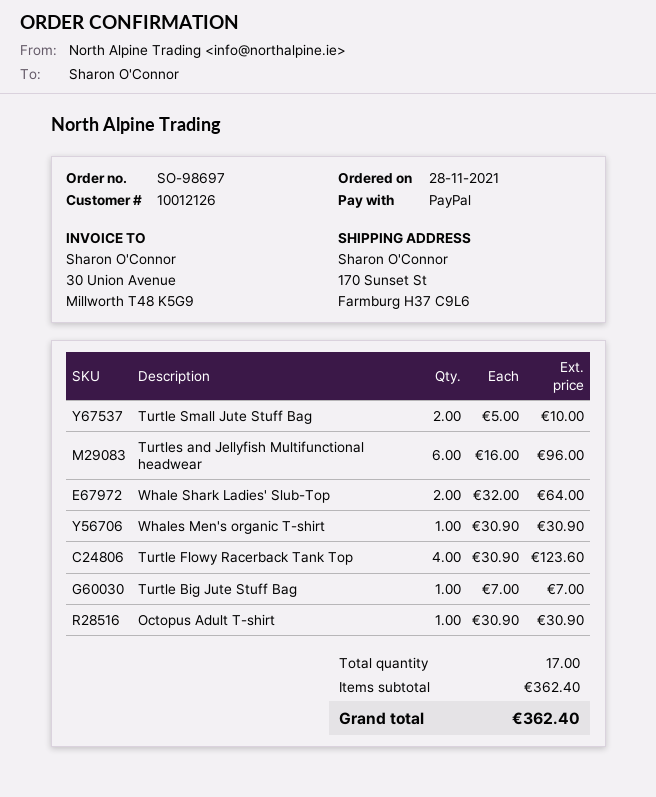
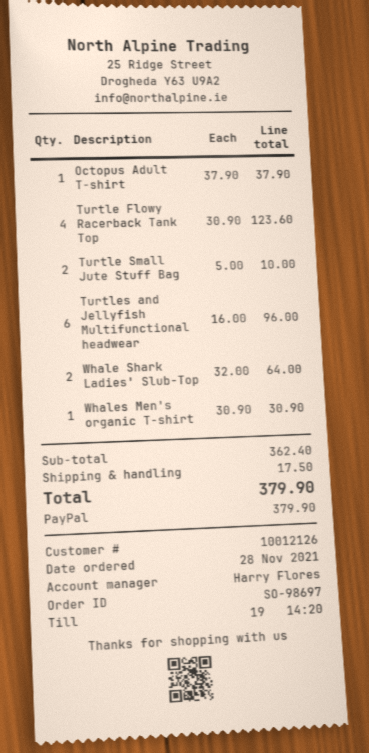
Turtle Big Jute Stuff Bag: 1 x 7.00 = 7.00 -> none
Octopus Adult T-shirt: 1 x 30.90 = 30.90 -> 1 x 37.90 = 37.90
shipping: none -> 17.50
total: 362.40 -> 379.90

